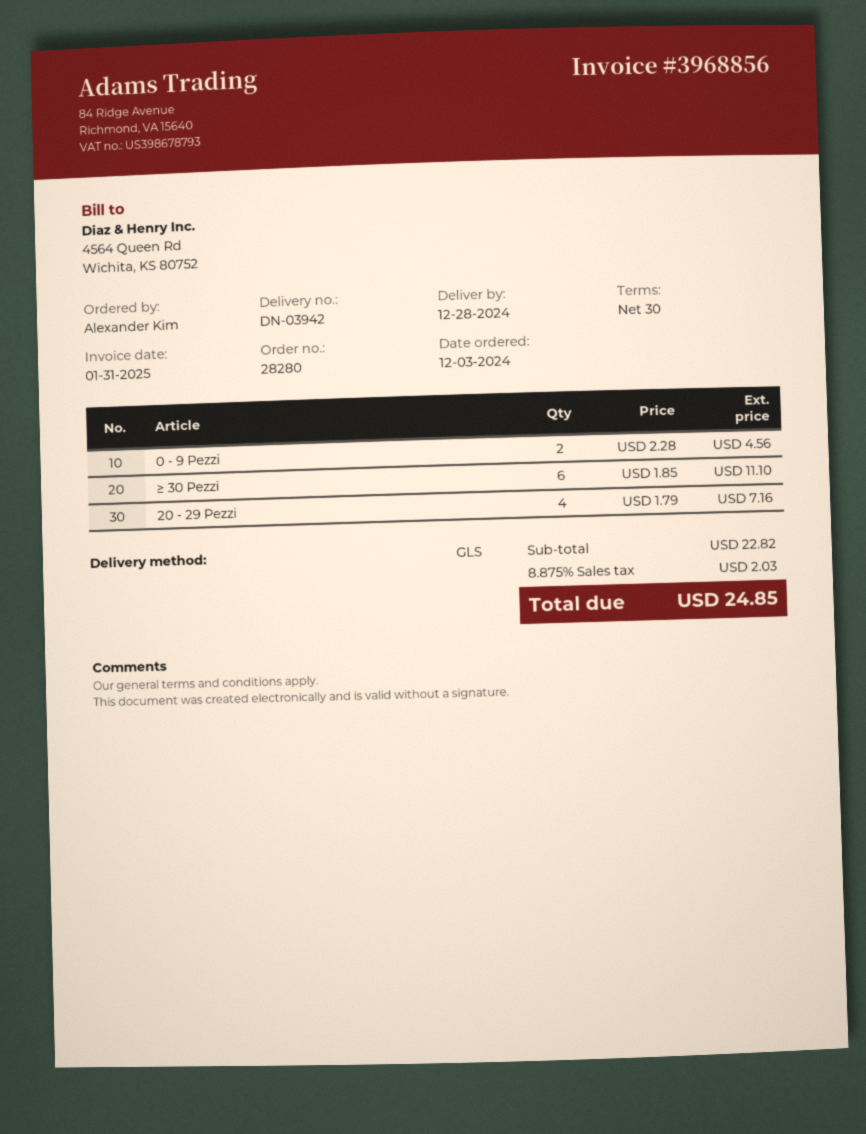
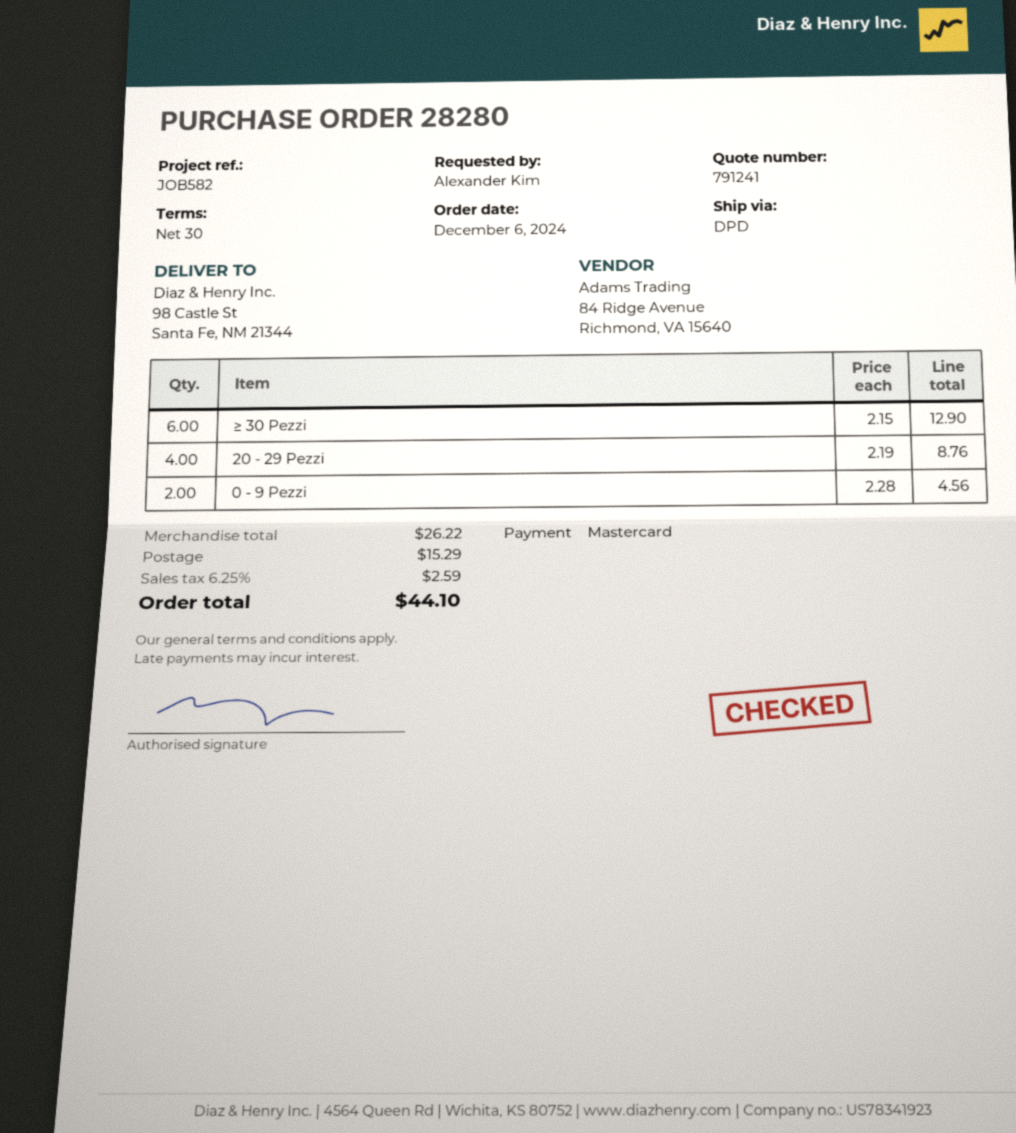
order date: 2024-12-03 -> 2024-12-06
shipping method: GLS -> DPD
≥ 30 Pezzi: 6 x 1.85 = 11.10 -> 6 x 2.15 = 12.90
20 - 29 Pezzi: 4 x 1.79 = 7.16 -> 4 x 2.19 = 8.76
subtotal: 22.82 -> 26.22
shipping: none -> 15.29
tax: 8.875% = 2.03 -> 6.25% = 2.59
total: 24.85 -> 44.10

